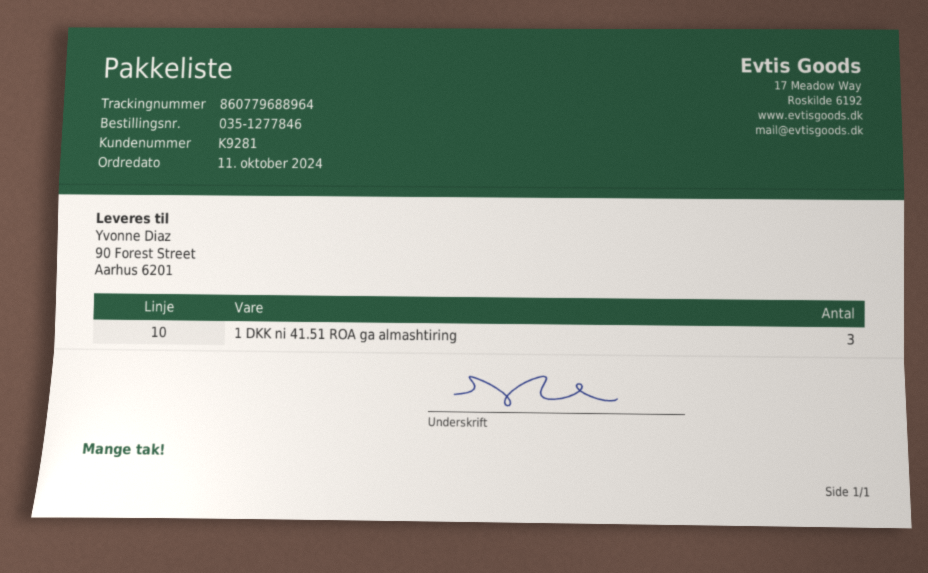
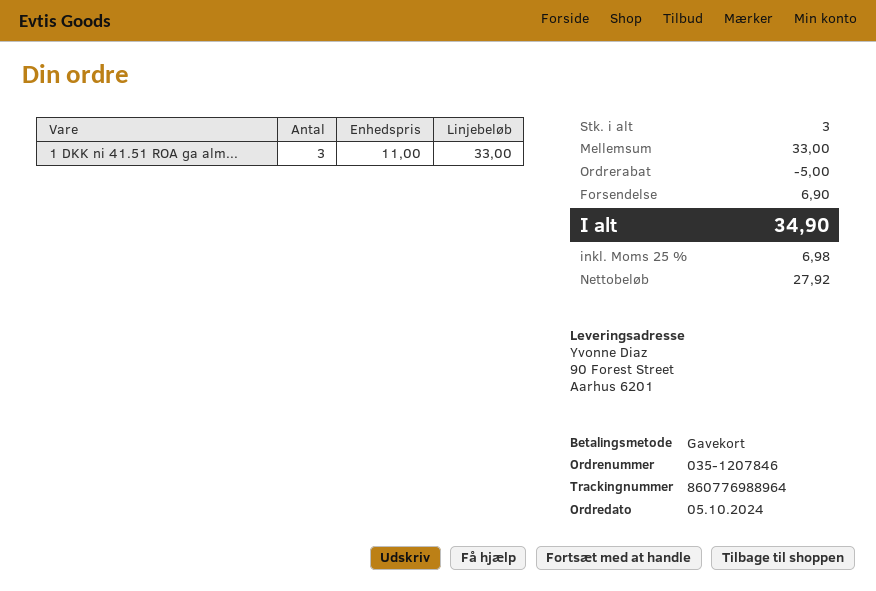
order number: 035-1277846 -> 035-1207846
order date: 2024-10-11 -> 2024-10-05
tracking number: 860779688964 -> 860776988964

